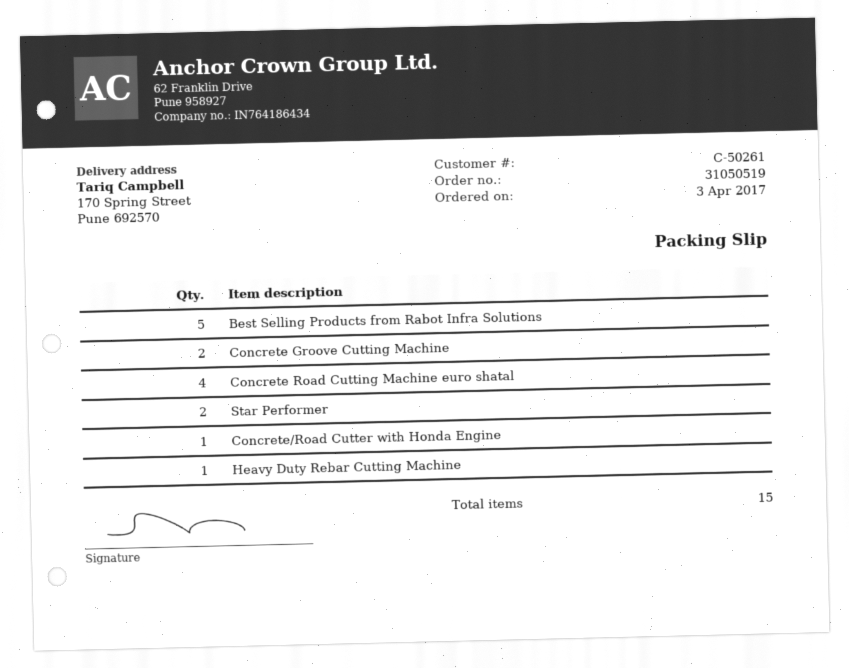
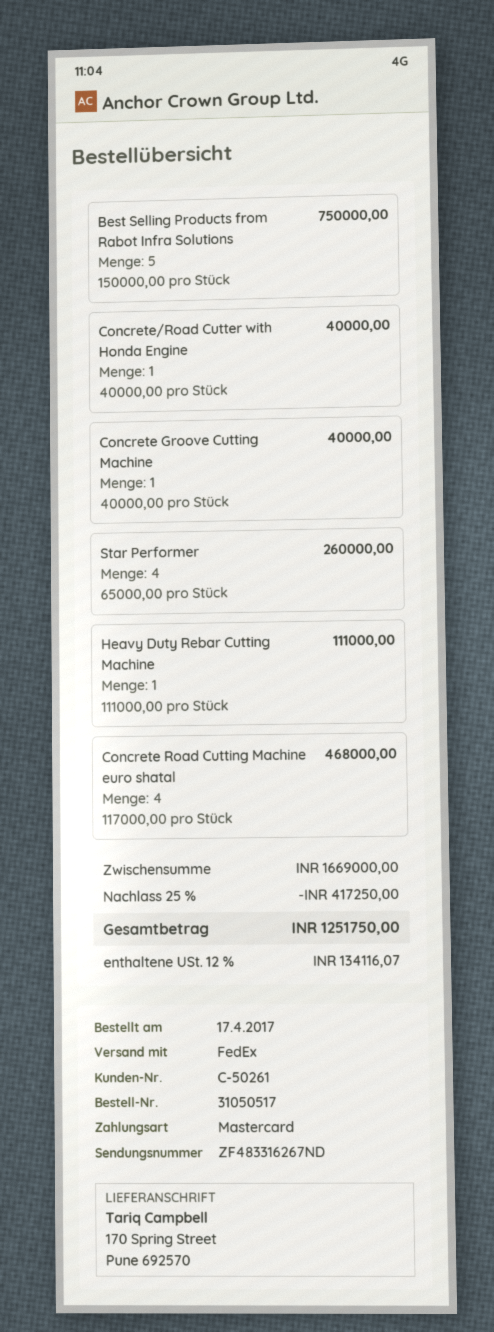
order number: 31050519 -> 31050517
order date: 2017-04-03 -> 2017-04-17
Concrete Groove Cutting Machine: 2 -> 1
Star Performer: 2 -> 4

